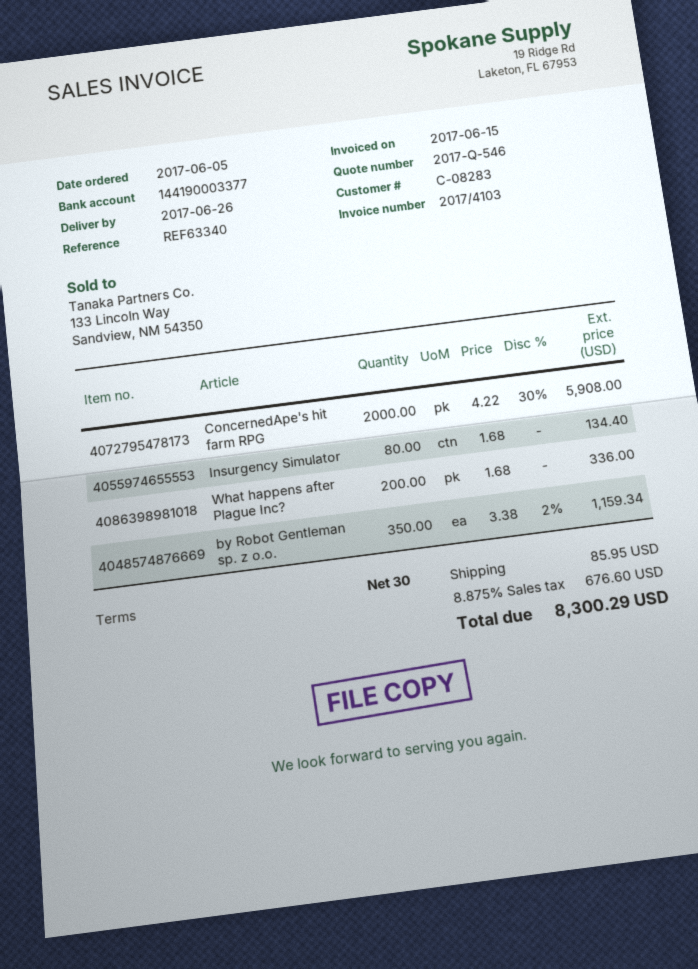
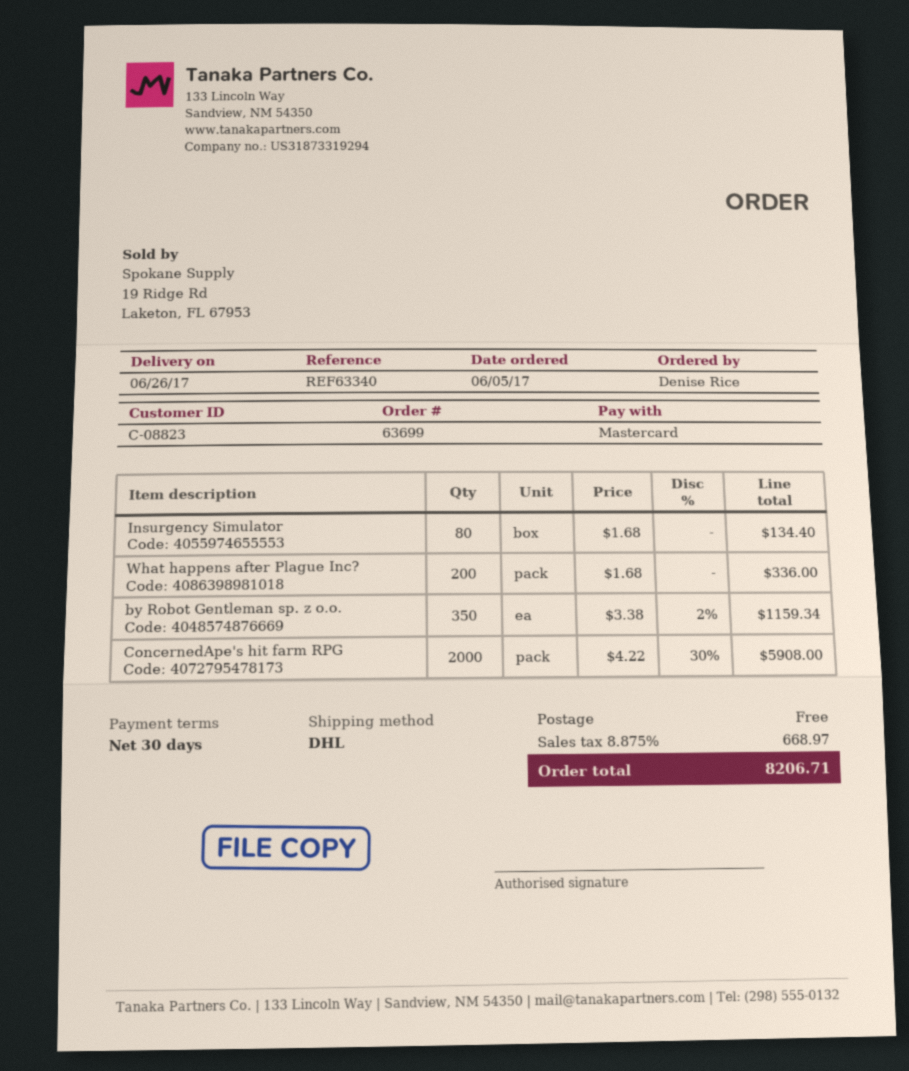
customer number: C-08283 -> C-08823
shipping: 85.95 -> 0.00
tax: 8.875% = 676.60 -> 8.875% = 668.97
total: 8300.29 -> 8206.71

